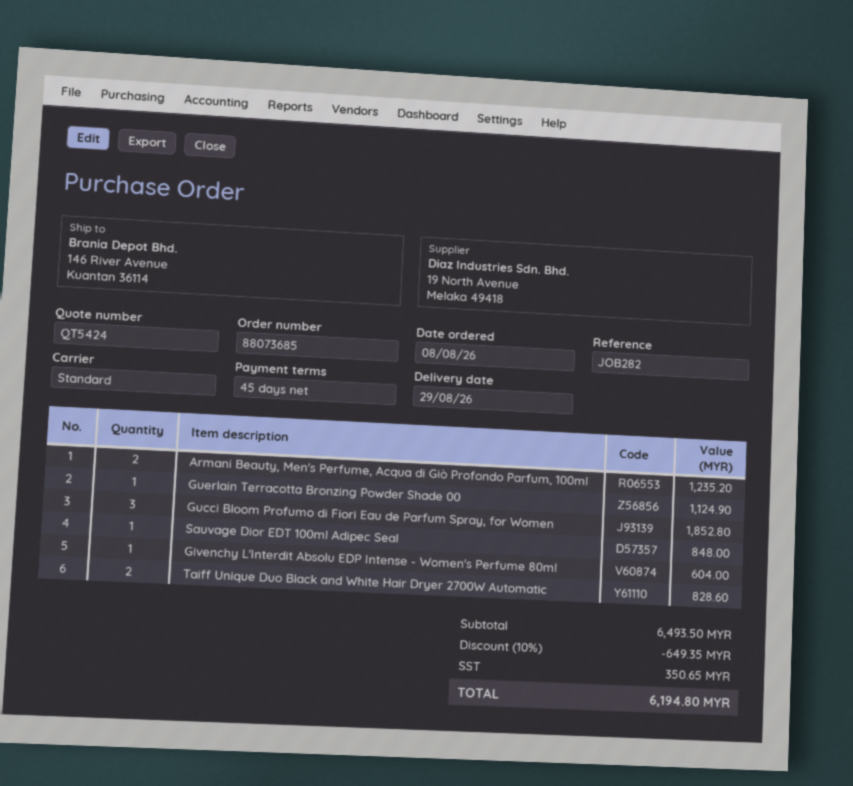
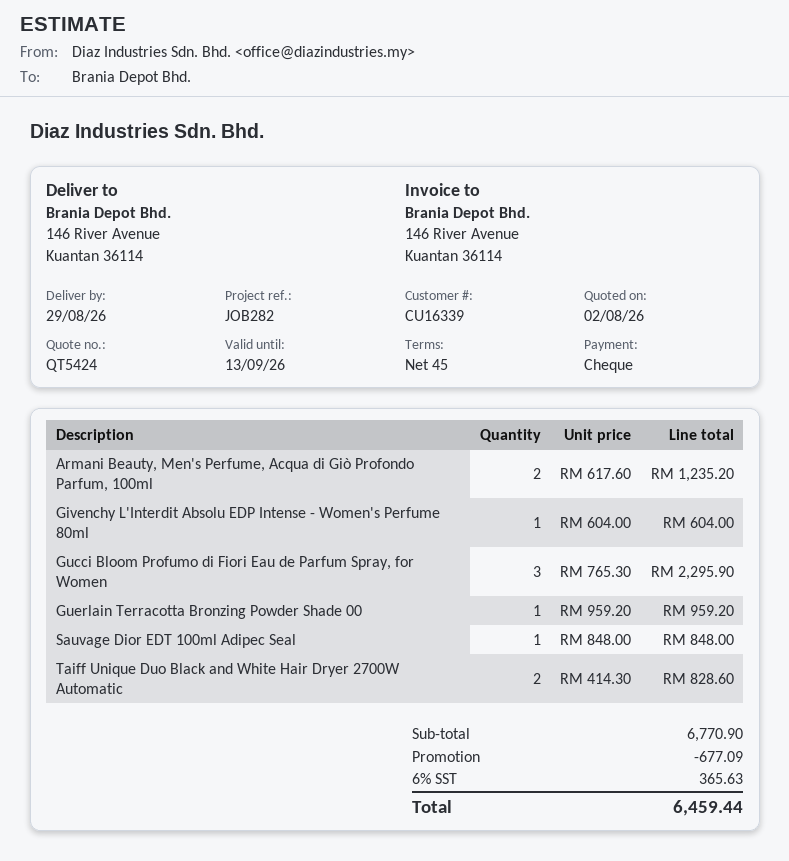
Guerlain Terracotta Bronzing Powder Shade 00: 1 for 1124.90 -> 1 for 959.20
Gucci Bloom Profumo di Fiori Eau de Parfum Spray, for Women: 3 for 1852.80 -> 3 for 2295.90
subtotal: 6493.50 -> 6770.90
discount: 649.35 -> 677.09
tax: 350.65 -> 365.63
total: 6194.80 -> 6459.44

